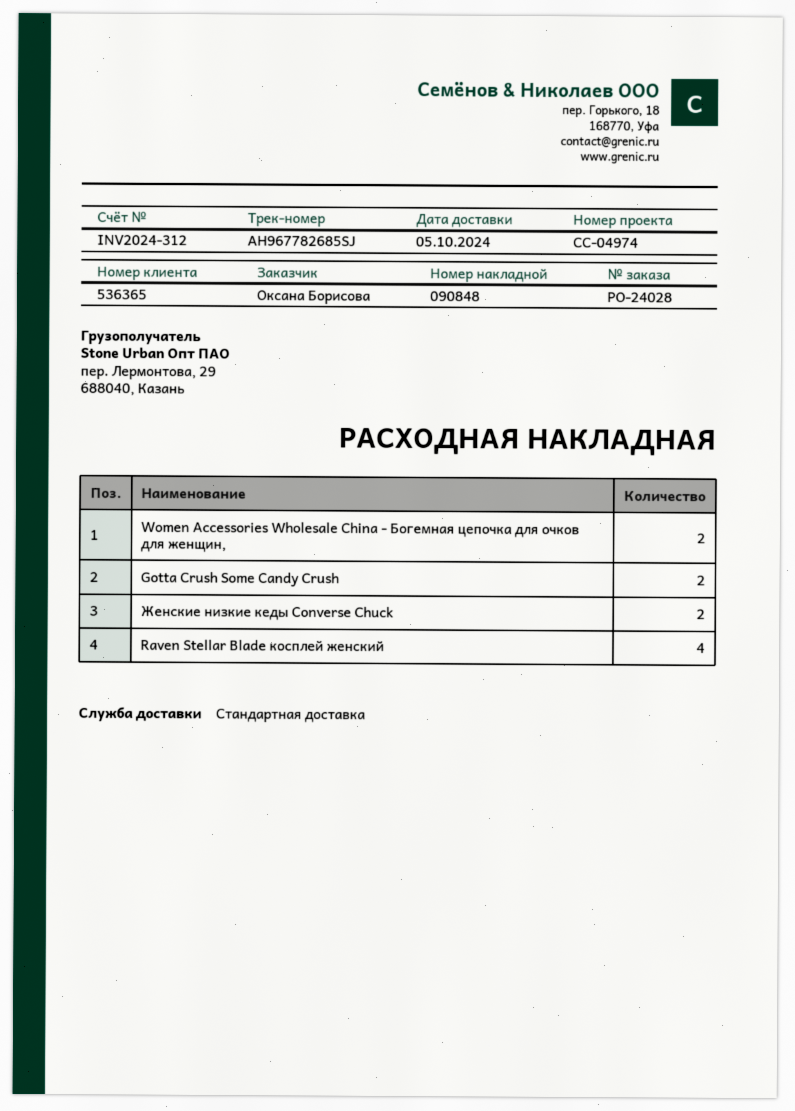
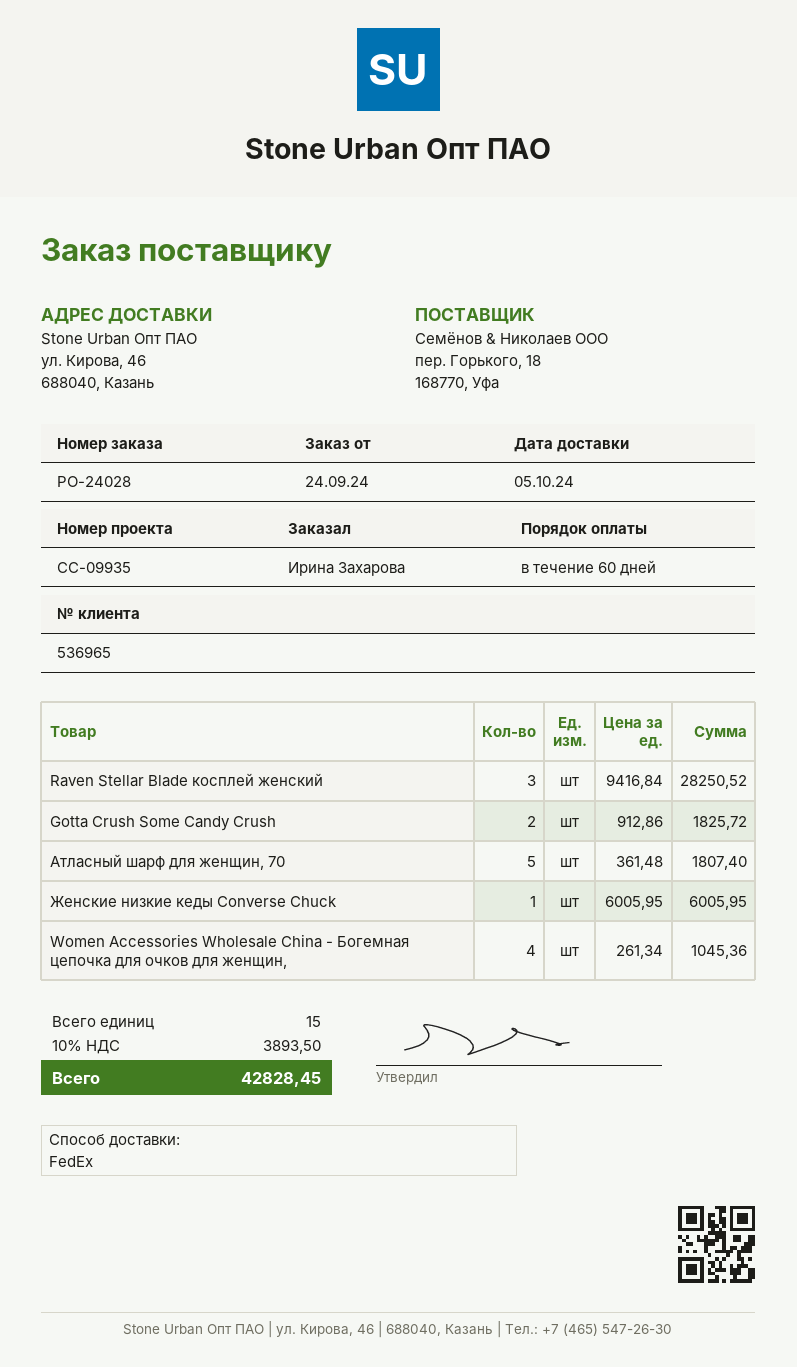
customer number: 536365 -> 536965
reference: CC-04974 -> CC-09935
ordered by: Оксана Борисова -> Ирина Захарова
shipping method: standard -> FedEx
ship to: пер. Лермонтова, 29, 688040, Казань -> ул. Кирова, 46, 688040, Казань
Women Accessories Wholesale China - Богемная цепочка для очков для женщин,: 2 -> 4
Женские низкие кеды Converse Chuck: 2 -> 1
Raven Stellar Blade косплей женский: 4 -> 3
Атласный шарф для женщин, 70: none -> 5

